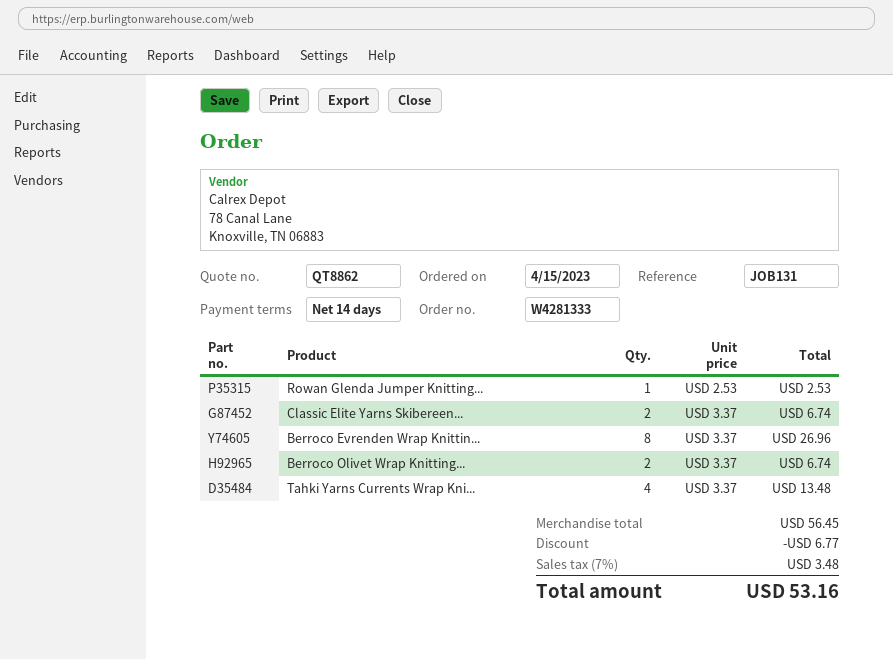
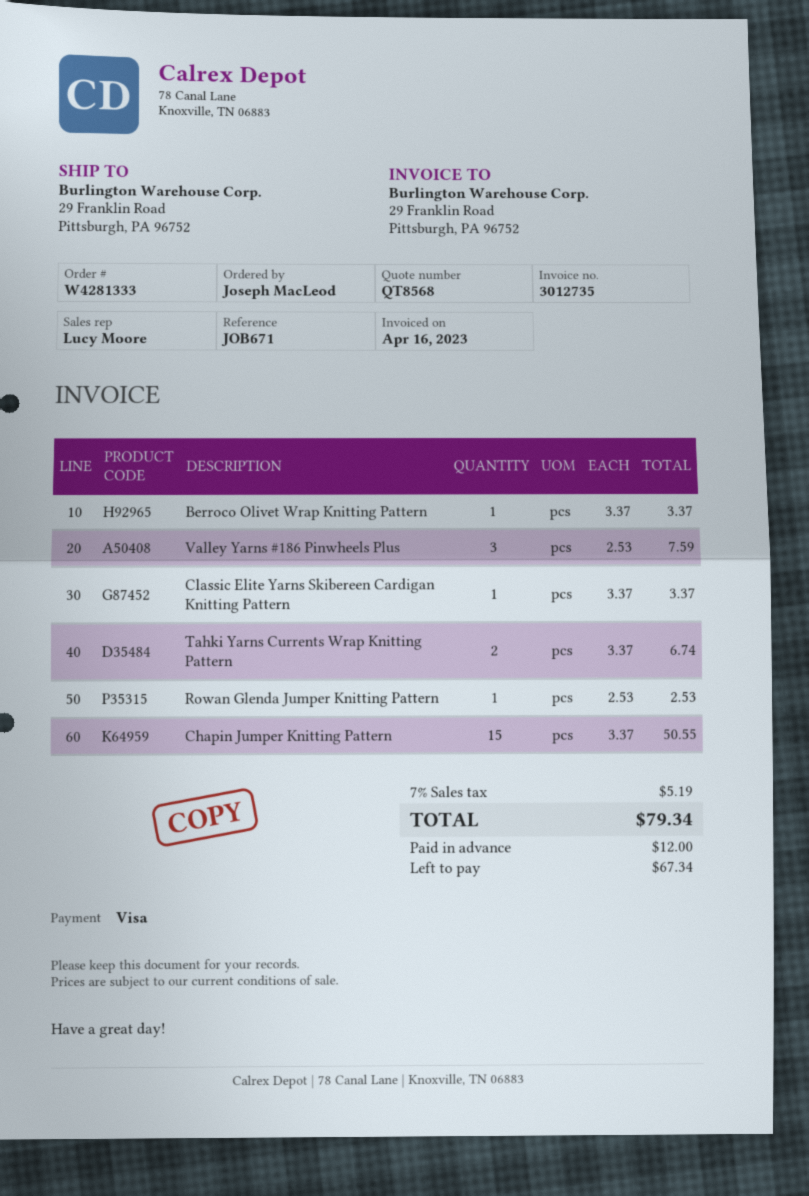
quote number: QT8862 -> QT8568
reference: JOB131 -> JOB671
Classic Elite Yarns Skibereen...: 2 x 3.37 = 6.74 -> 1 x 3.37 = 3.37
Berroco Evrenden Wrap Knittin...: 8 x 3.37 = 26.96 -> none
Berroco Olivet Wrap Knitting...: 2 x 3.37 = 6.74 -> 1 x 3.37 = 3.37
Tahki Yarns Currents Wrap Kni...: 4 x 3.37 = 13.48 -> 2 x 3.37 = 6.74
Valley Yarns #186 Pinwheels Plus: none -> 3 x 2.53 = 7.59
Chapin Jumper Knitting Pattern: none -> 15 x 3.37 = 50.55
discount: 6.77 -> none
tax: 7% = 3.48 -> 7% = 5.19
total: 53.16 -> 79.34

